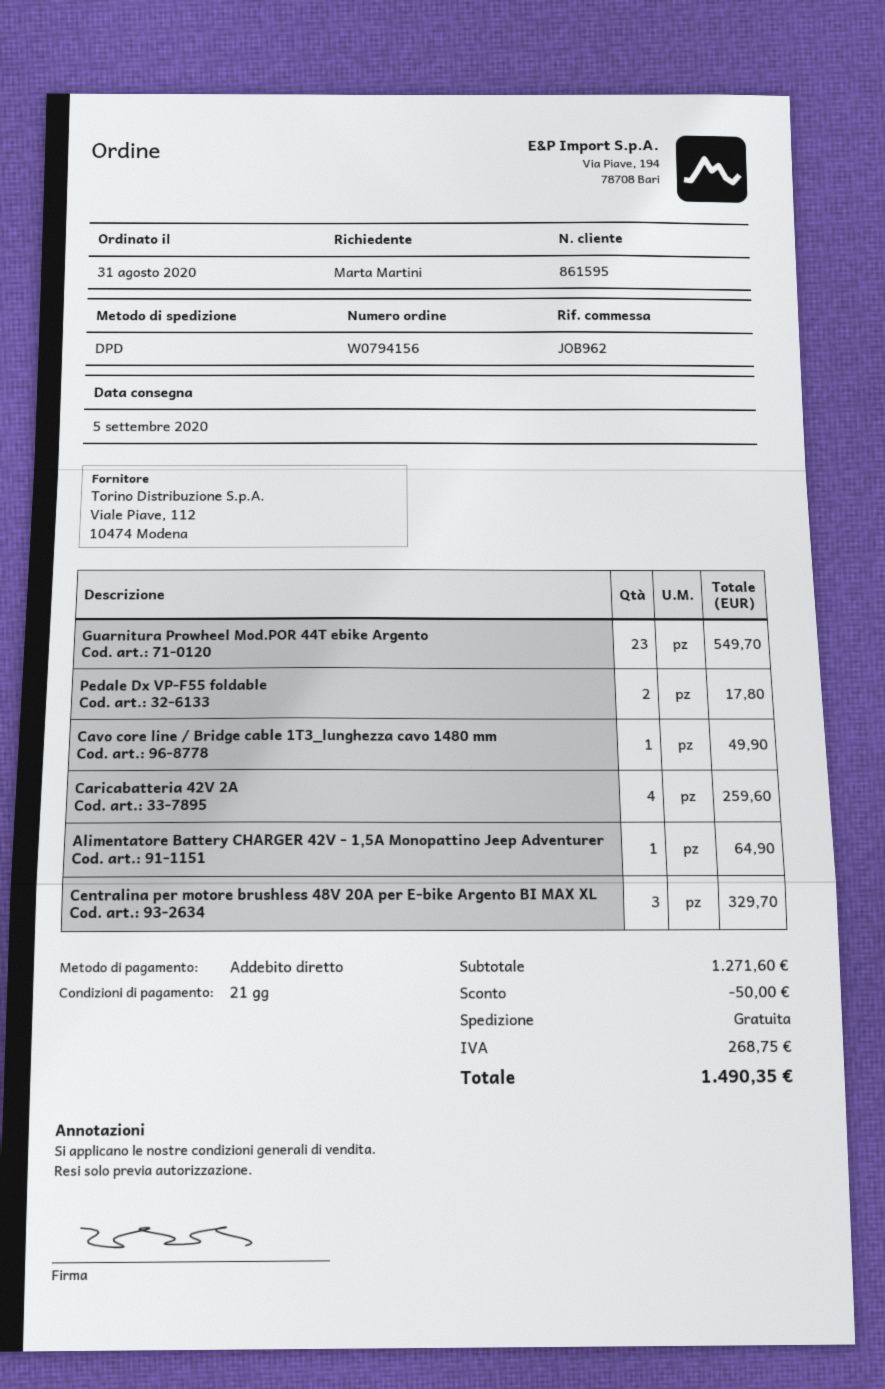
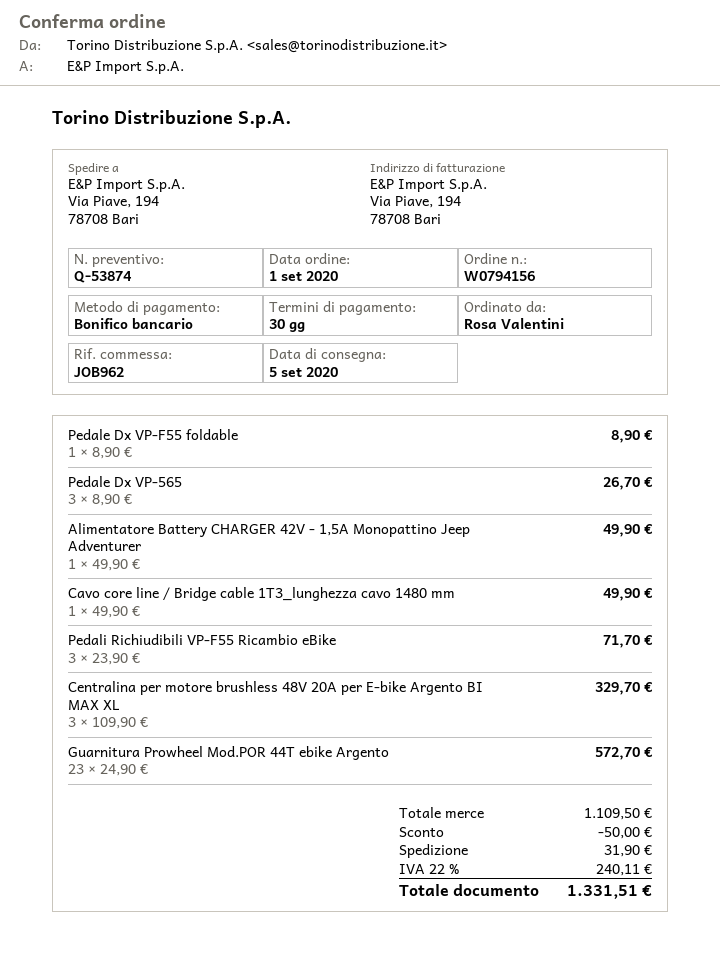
order date: 2020-08-31 -> 2020-09-01
payment terms: 21 days -> 30 days
ordered by: Marta Martini -> Rosa Valentini
payment method: direct debit -> bank transfer
Guarnitura Prowheel Mod.POR 44T ebike Argento: 23 for 549.70 -> 23 for 572.70
Pedale Dx VP-F55 foldable: 2 for 17.80 -> 1 for 8.90
Caricabatteria 42V 2A: 4 for 259.60 -> none
Alimentatore Battery CHARGER 42V - 1,5A Monopattino Jeep Adventurer: 1 for 64.90 -> 1 for 49.90
Pedale Dx VP-565: none -> 3 for 26.70
Pedali Richiudibili VP-F55 Ricambio eBike: none -> 3 for 71.70
subtotal: 1271.60 -> 1109.50
shipping: 0.00 -> 31.90
tax: 268.75 -> 240.11
total: 1490.35 -> 1331.51

